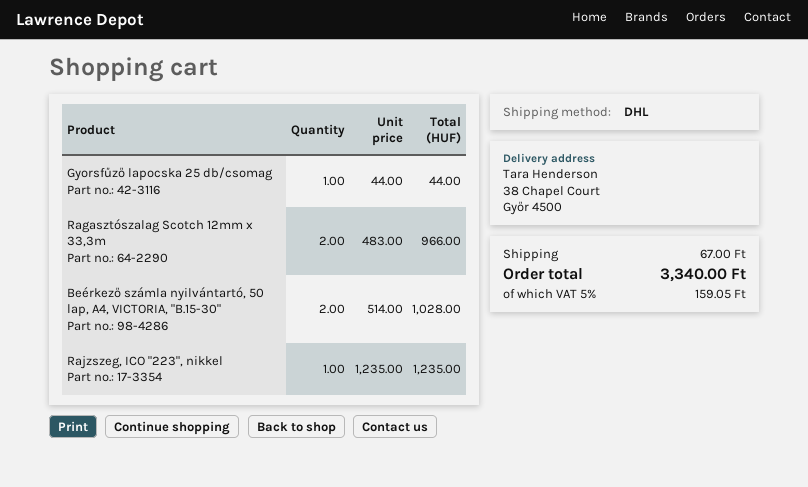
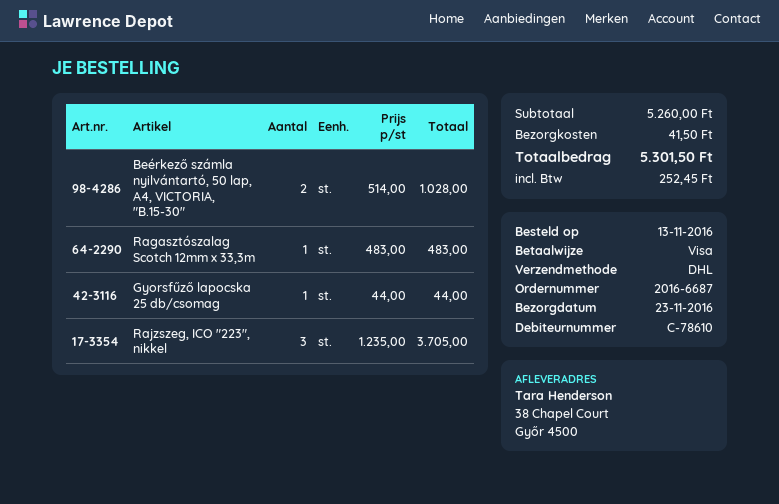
Ragasztószalag Scotch 12mm x 33,3m: 2 x 483.00 = 966.00 -> 1 x 483.00 = 483.00
Rajzszeg, ICO "223", nikkel: 1 x 1235.00 = 1235.00 -> 3 x 1235.00 = 3705.00
shipping: 67.00 -> 41.50
tax: 159.05 -> 252.45
total: 3340.00 -> 5301.50

